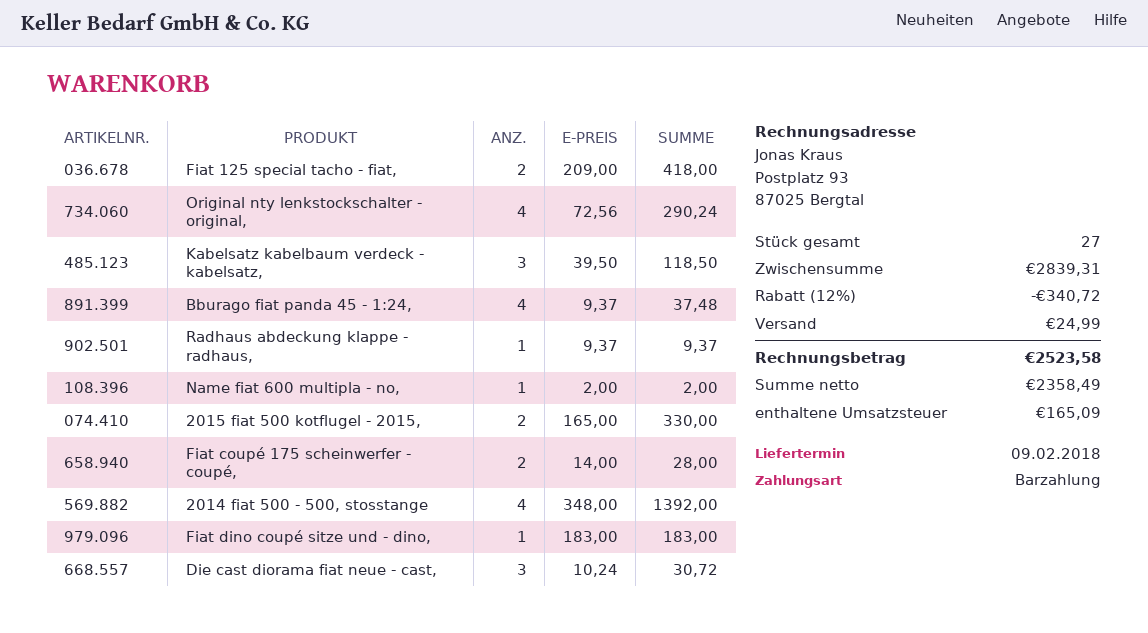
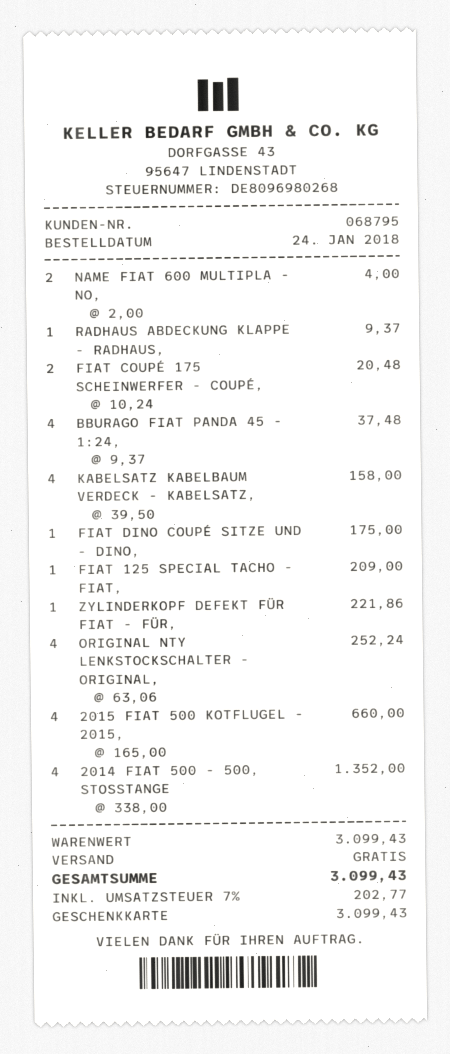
payment method: cash -> gift card
Fiat 125 special tacho - fiat,: 2 x 209.00 = 418.00 -> 1 x 209.00 = 209.00
Original nty lenkstockschalter - original,: 4 x 72.56 = 290.24 -> 4 x 63.06 = 252.24
Kabelsatz kabelbaum verdeck - kabelsatz,: 3 x 39.50 = 118.50 -> 4 x 39.50 = 158.00
Name fiat 600 multipla - no,: 1 x 2.00 = 2.00 -> 2 x 2.00 = 4.00
2015 fiat 500 kotflugel - 2015,: 2 x 165.00 = 330.00 -> 4 x 165.00 = 660.00
Fiat coupé 175 scheinwerfer - coupé,: 2 x 14.00 = 28.00 -> 2 x 10.24 = 20.48
2014 fiat 500 - 500, stosstange: 4 x 348.00 = 1392.00 -> 4 x 338.00 = 1352.00
Fiat dino coupé sitze und - dino,: 1 x 183.00 = 183.00 -> 1 x 175.00 = 175.00
Die cast diorama fiat neue - cast,: 3 x 10.24 = 30.72 -> none
ZYLINDERKOPF DEFEKT FÜR FIAT - FÜR,: none -> 1 x 221.86 = 221.86
subtotal: 2839.31 -> 3099.43
discount: 12% = 340.72 -> none
shipping: 24.99 -> 0.00
tax: 165.09 -> 202.77
total: 2523.58 -> 3099.43

